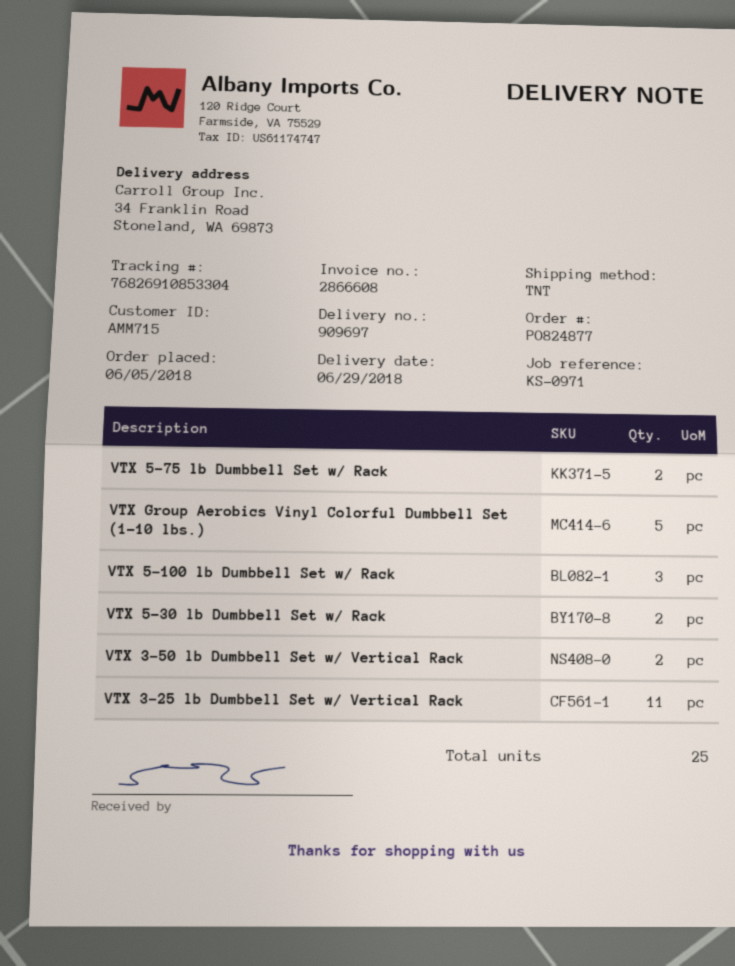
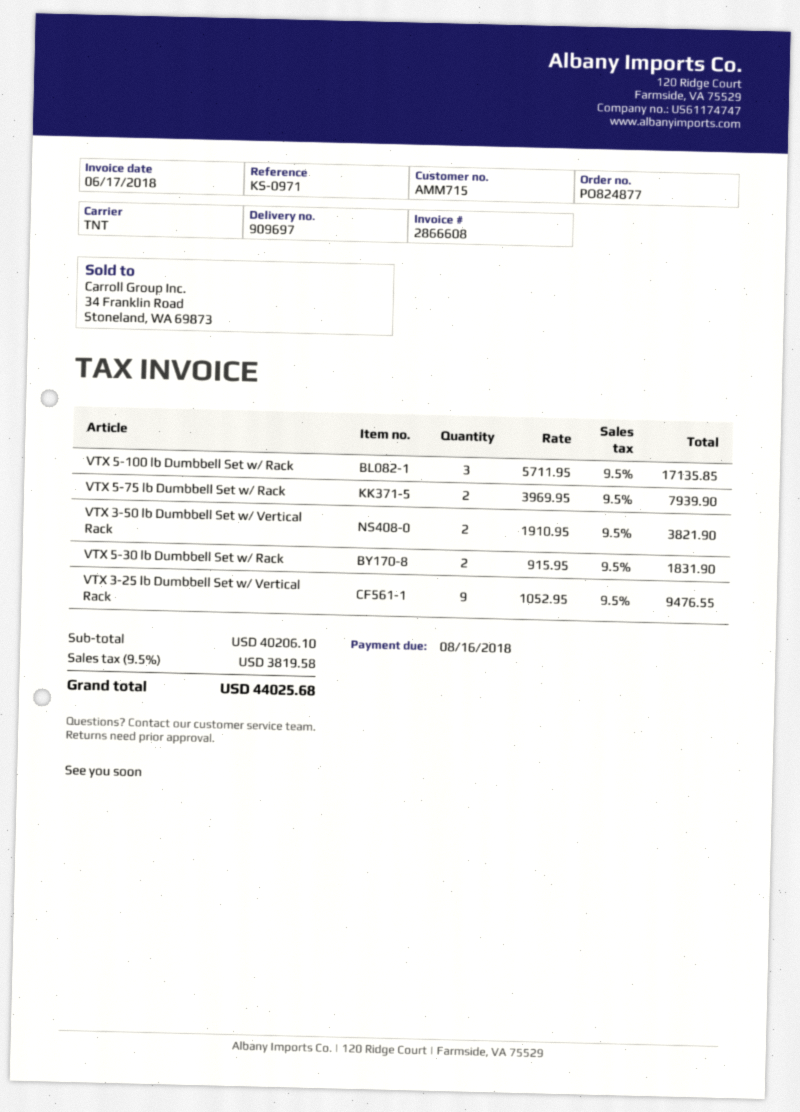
VTX Group Aerobics Vinyl Colorful Dumbbell Set (1-10 lbs.): 5 -> none
VTX 3-25 lb Dumbbell Set w/ Vertical Rack: 11 -> 9

